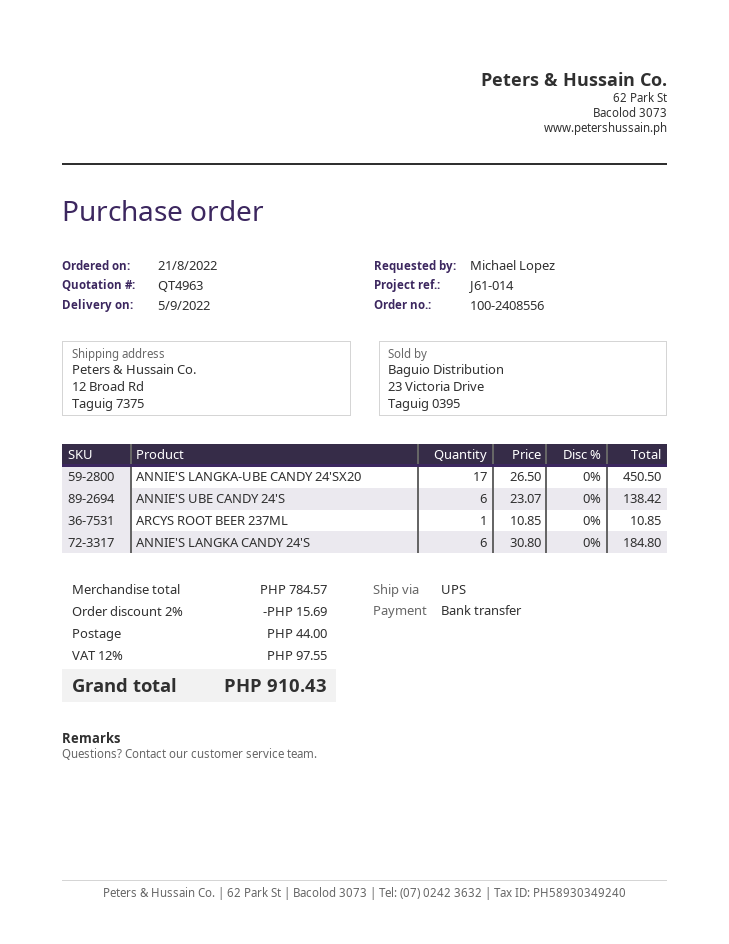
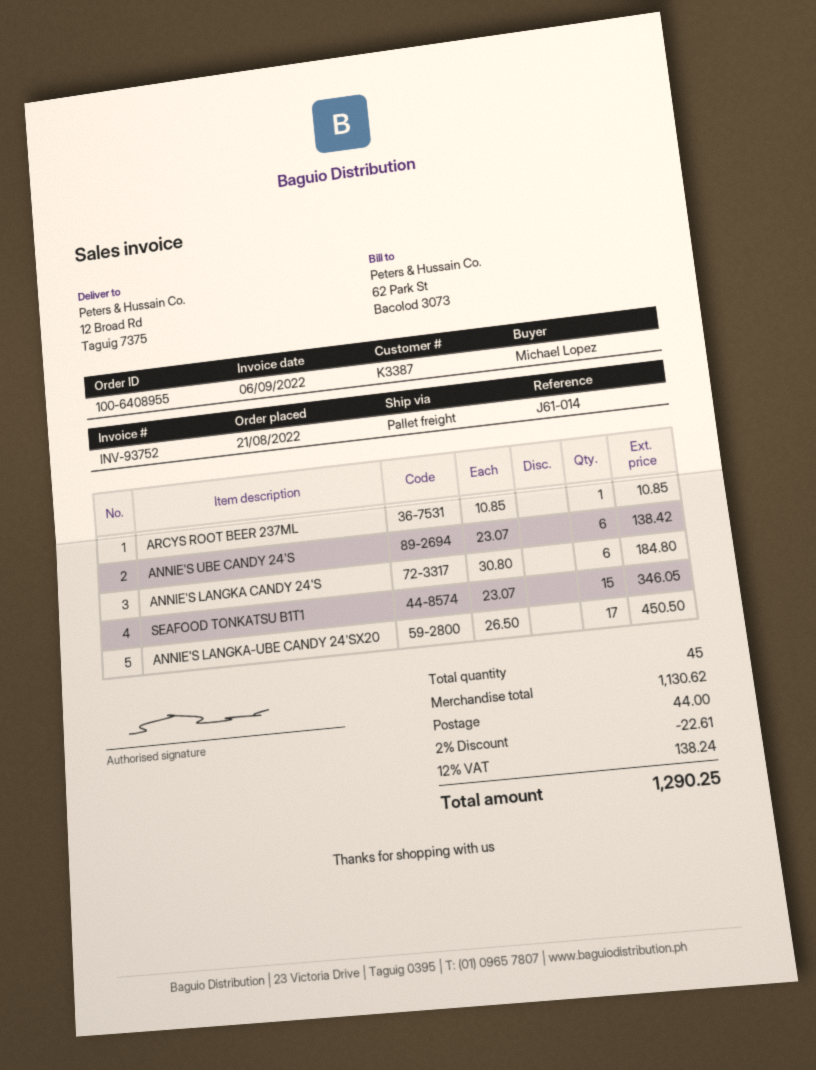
order number: 100-2408556 -> 100-6408955
shipping method: UPS -> pallet freight
SEAFOOD TONKATSU B1T1: none -> 15 x 23.07 = 346.05
subtotal: 784.57 -> 1130.62
discount: 2% = 15.69 -> 2% = 22.61
tax: 12% = 97.55 -> 12% = 138.24
total: 910.43 -> 1290.25

